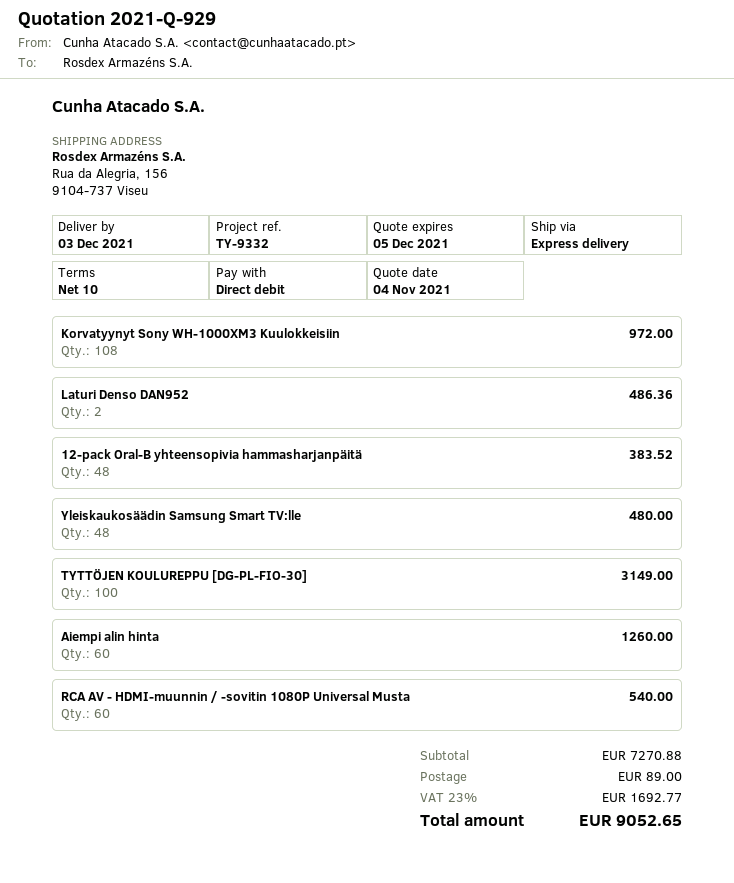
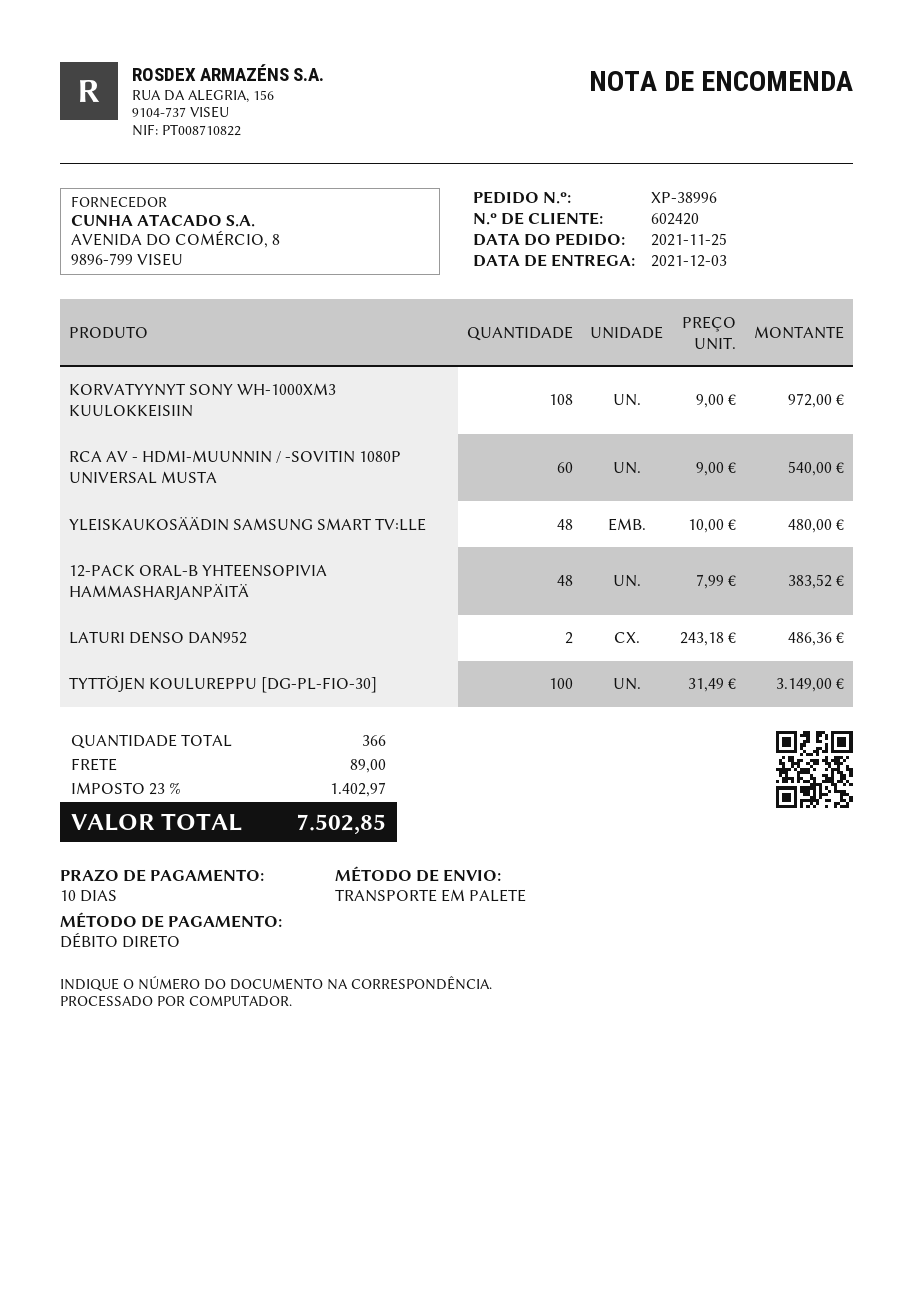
shipping method: express -> pallet freight
Aiempi alin hinta: 60 for 1260.00 -> none
tax: 23% = 1692.77 -> 23% = 1402.97
total: 9052.65 -> 7502.85

